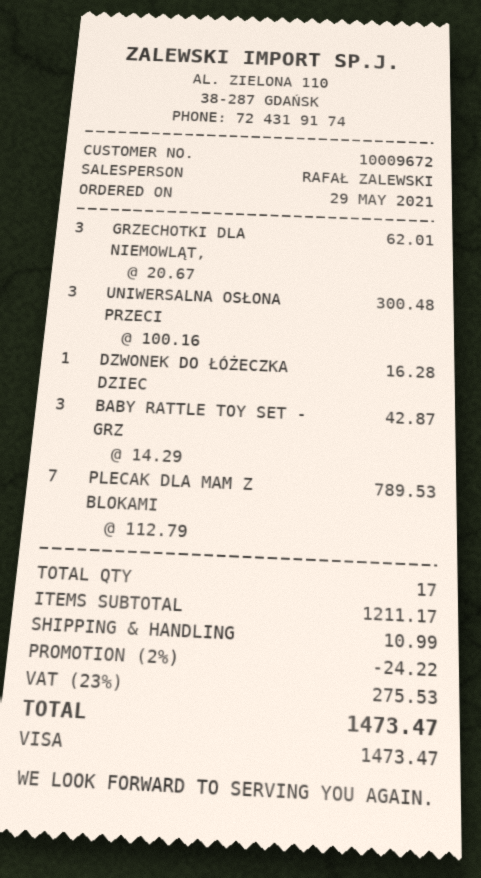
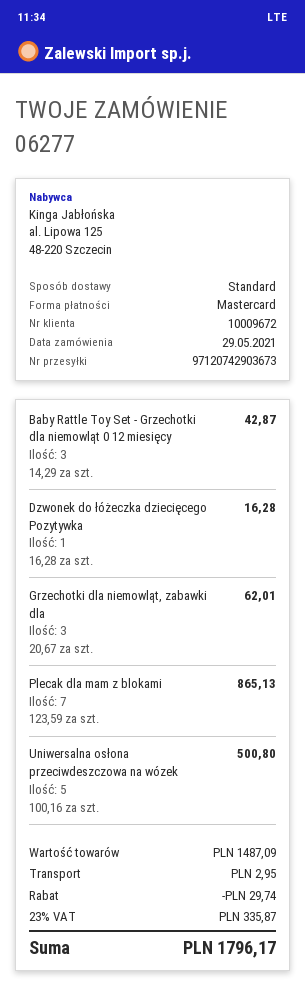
payment method: Visa -> Mastercard
UNIWERSALNA OSŁONA PRZECI: 3 x 100.16 = 300.48 -> 5 x 100.16 = 500.80
PLECAK DLA MAM Z BLOKAMI: 7 x 112.79 = 789.53 -> 7 x 123.59 = 865.13
subtotal: 1211.17 -> 1487.09
discount: 24.22 -> 29.74
shipping: 10.99 -> 2.95
tax: 23% = 275.53 -> 23% = 335.87
total: 1473.47 -> 1796.17

